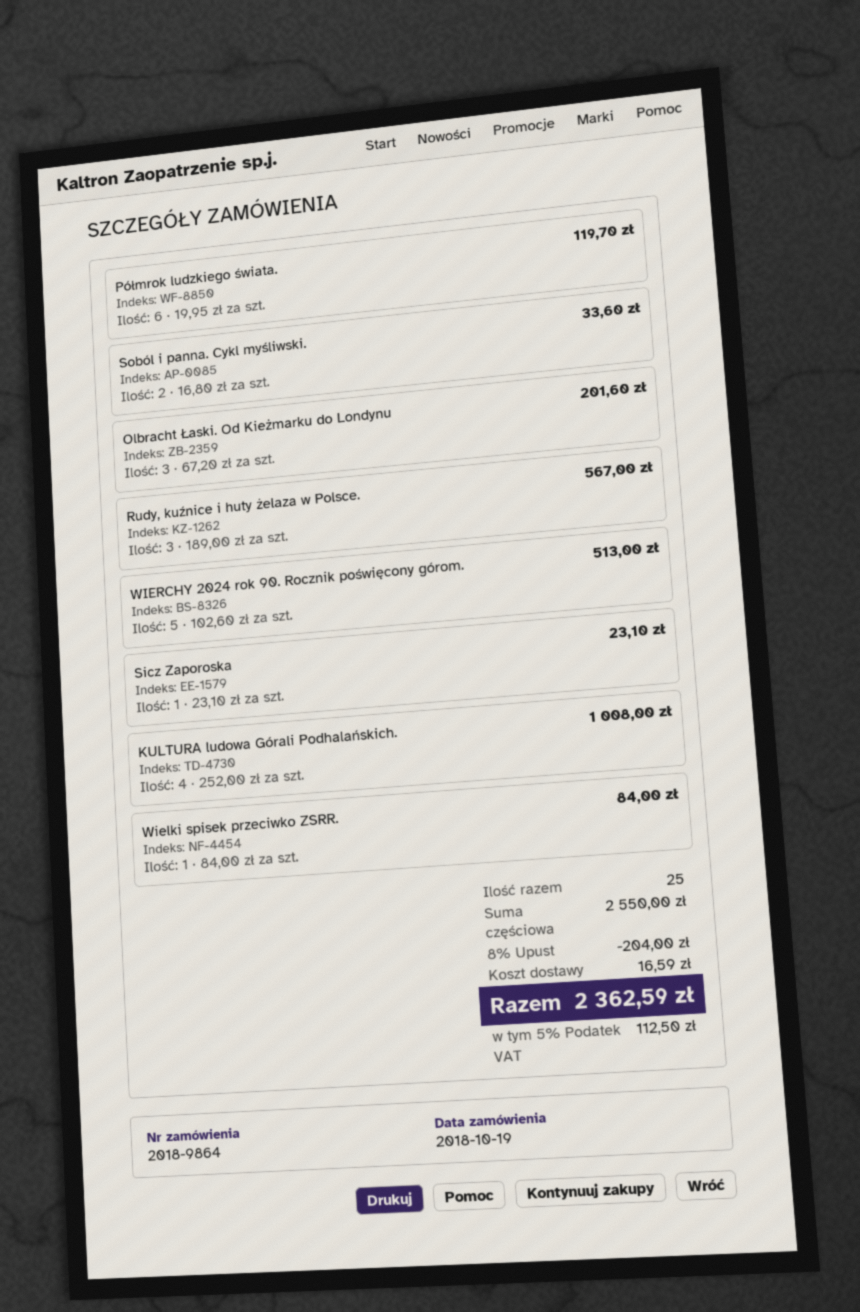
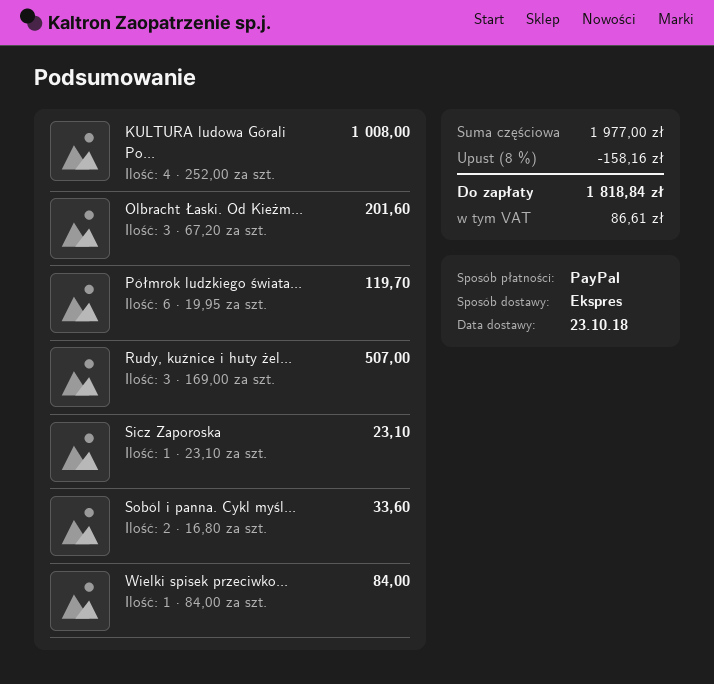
Rudy, kuźnice i huty żelaza w Polsce.: 3 x 189.00 = 567.00 -> 3 x 169.00 = 507.00
WIERCHY 2024 rok 90. Rocznik poświęcony górom.: 5 x 102.60 = 513.00 -> none
subtotal: 2550.00 -> 1977.00
discount: 8% = 204.00 -> 8% = 158.16
shipping: 16.59 -> none
tax: 112.50 -> 86.61
total: 2362.59 -> 1818.84

